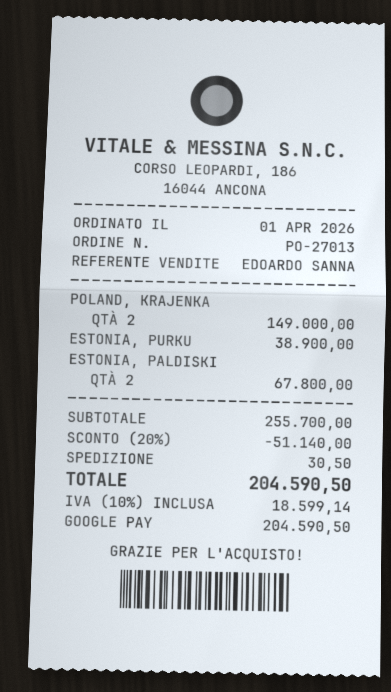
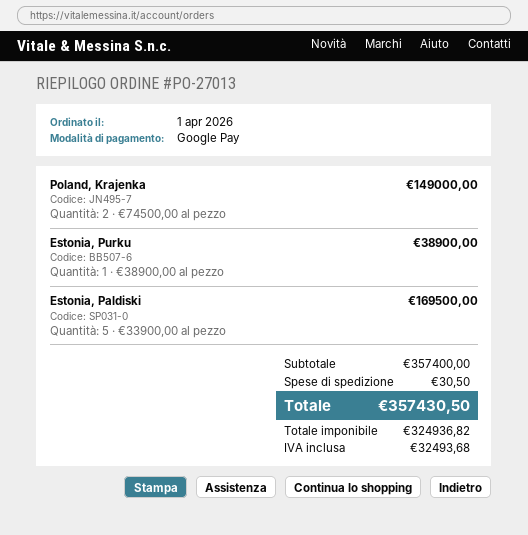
ESTONIA, PALDISKI: 2 for 67800.00 -> 5 for 169500.00
subtotal: 255700.00 -> 357400.00
discount: 20% = 51140.00 -> none
tax: 18599.14 -> 32493.68
total: 204590.50 -> 357430.50

